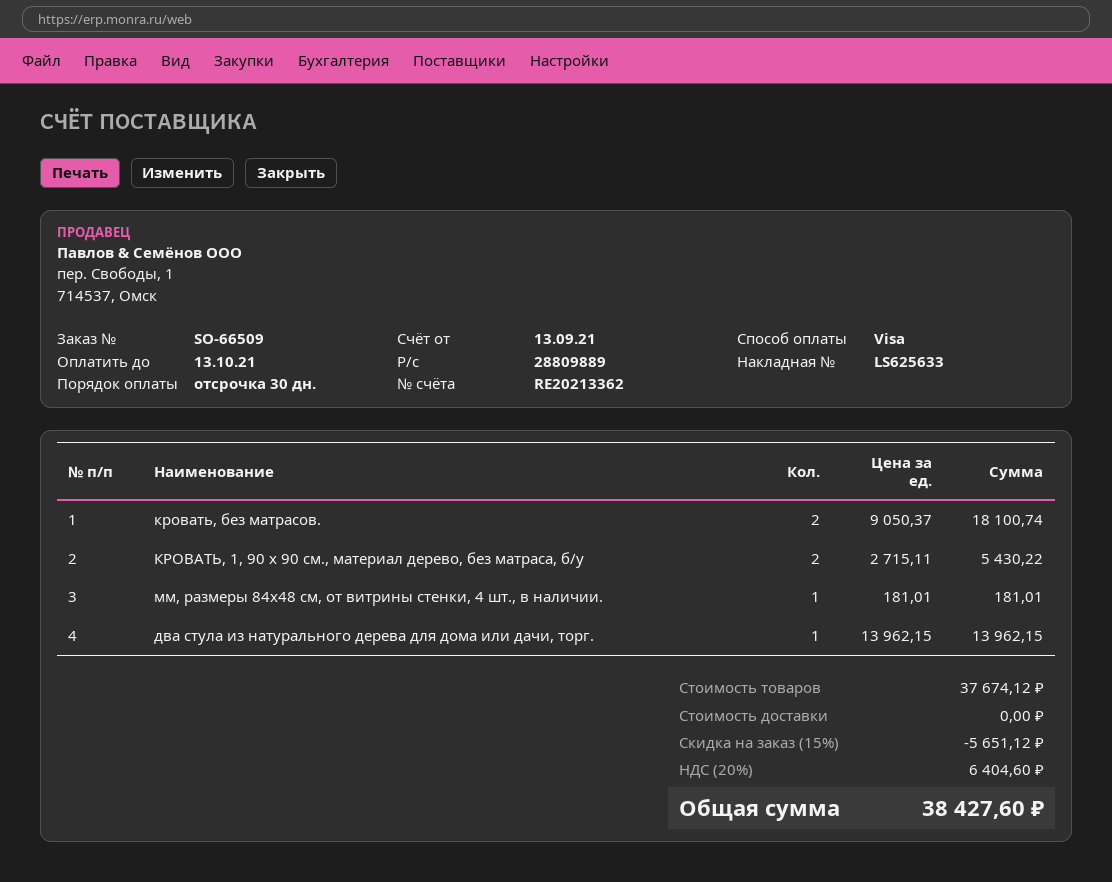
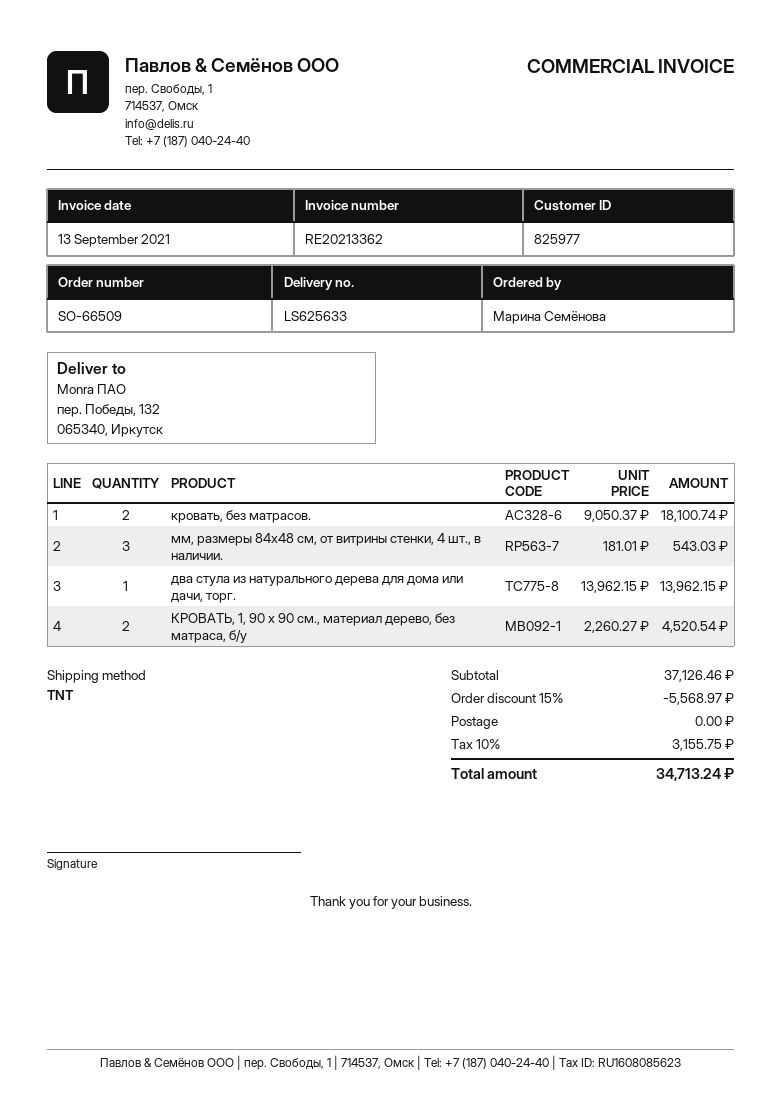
КРОВАТЬ, 1, 90 х 90 см., материал дерево, без матраса, б/у: 2 x 2715.11 = 5430.22 -> 2 x 2260.27 = 4520.54
мм, размеры 84х48 см, от витрины стенки, 4 шт., в наличии.: 1 x 181.01 = 181.01 -> 3 x 181.01 = 543.03
subtotal: 37674.12 -> 37126.46
discount: 15% = 5651.12 -> 15% = 5568.97
tax: 20% = 6404.60 -> 10% = 3155.75
total: 38427.60 -> 34713.24

